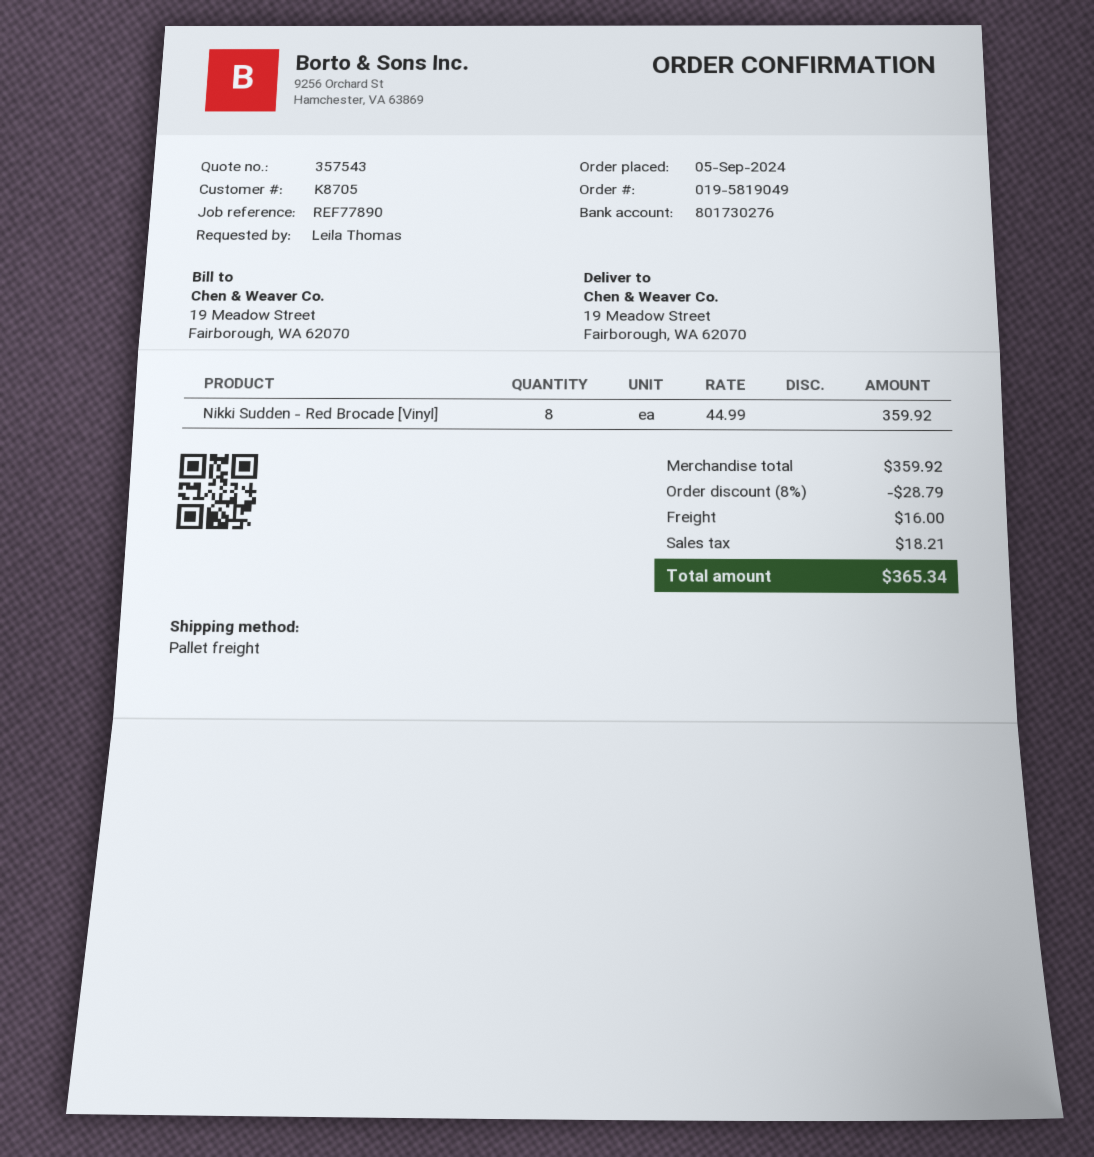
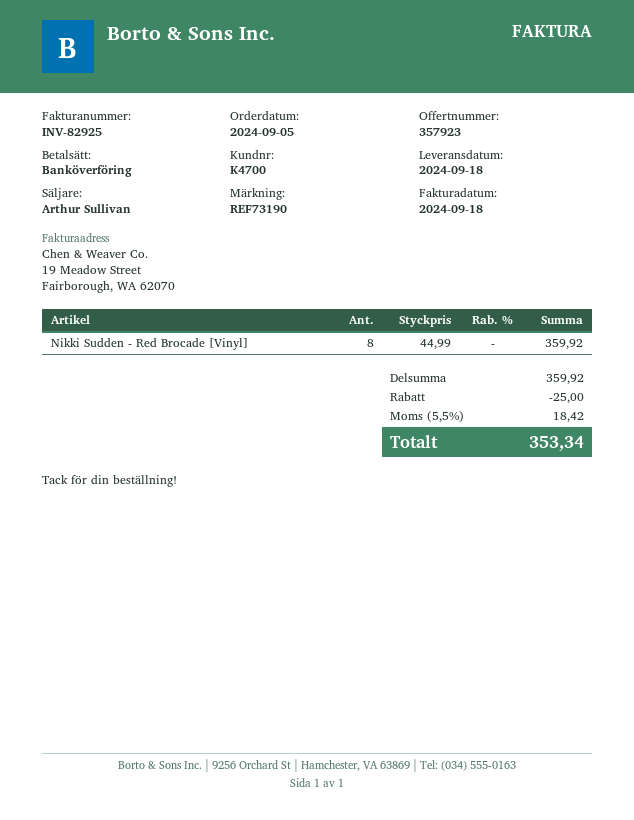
quote number: 357543 -> 357923
customer number: K8705 -> K4700
reference: REF77890 -> REF73190
discount: 28.79 -> 25.00
shipping: 16.00 -> none
tax: 18.21 -> 18.42
total: 365.34 -> 353.34

